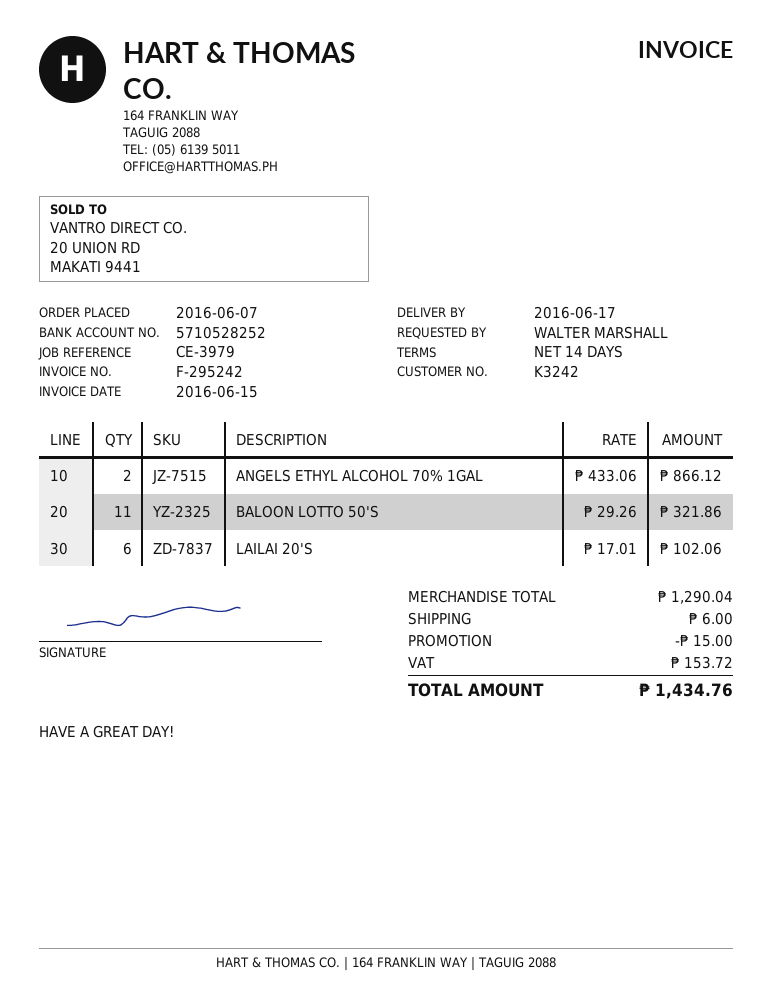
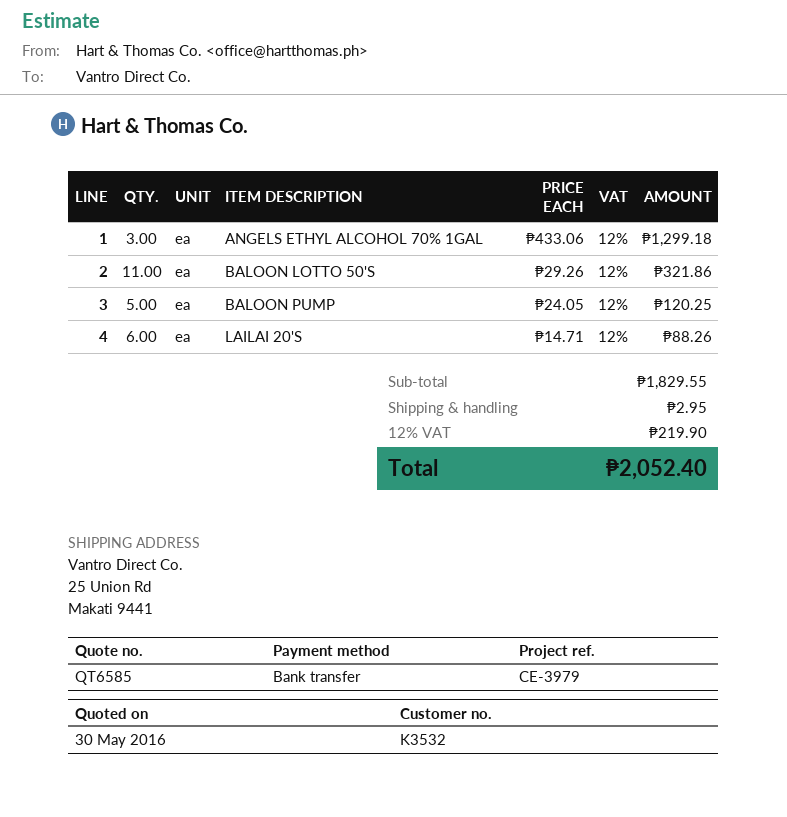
customer number: K3242 -> K3532
ANGELS ETHYL ALCOHOL 70% 1GAL: 2 x 433.06 = 866.12 -> 3 x 433.06 = 1299.18
LAILAI 20'S: 6 x 17.01 = 102.06 -> 6 x 14.71 = 88.26
BALOON PUMP: none -> 5 x 24.05 = 120.25
subtotal: 1290.04 -> 1829.55
discount: 15.00 -> none
shipping: 6.00 -> 2.95
tax: 153.72 -> 219.90
total: 1434.76 -> 2052.40

